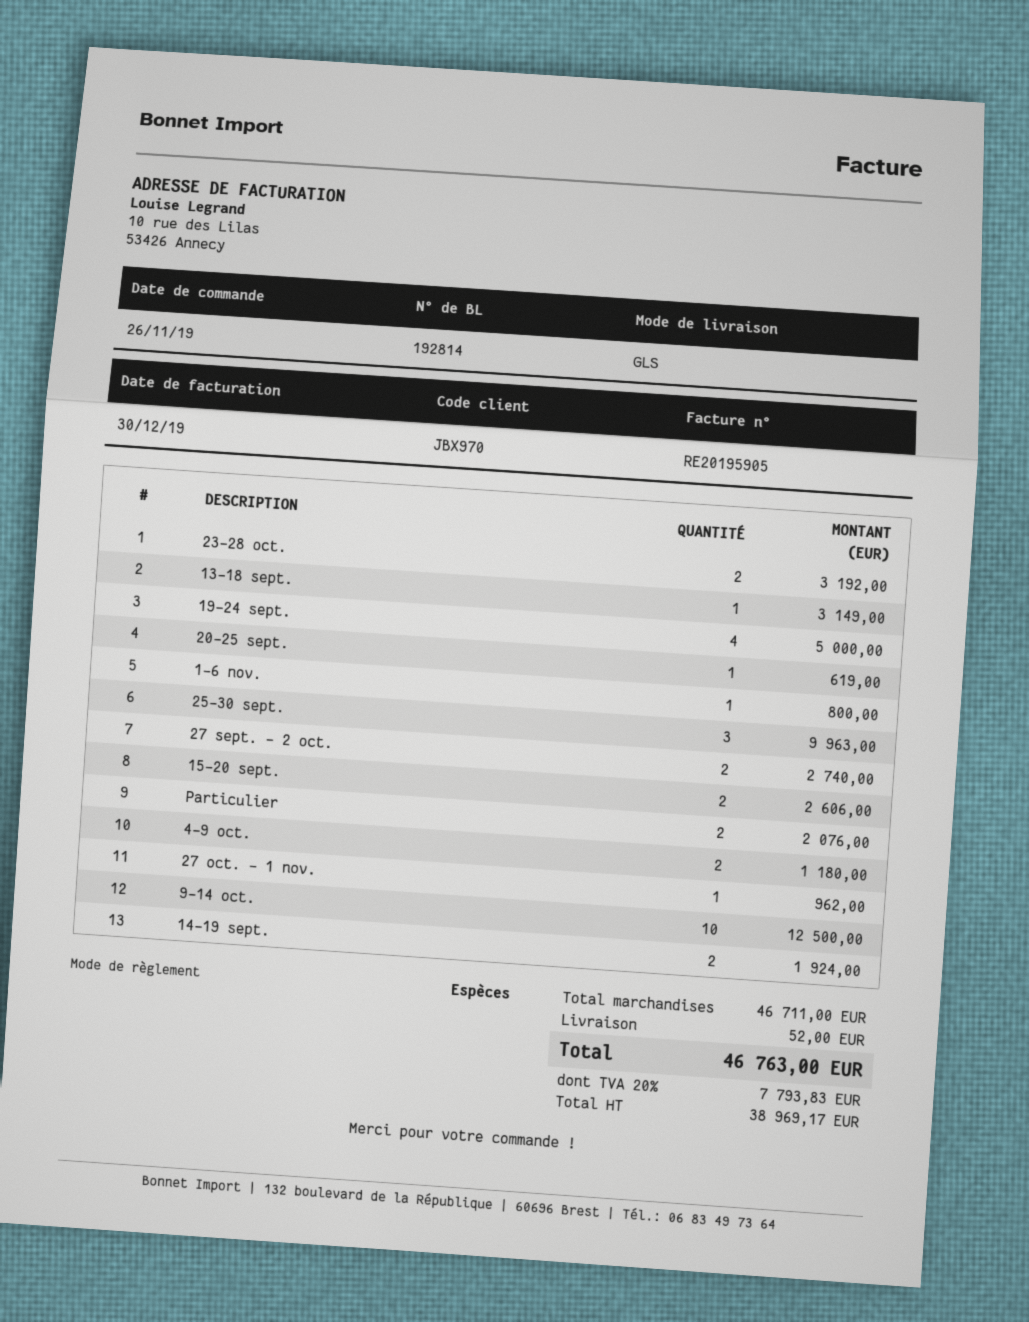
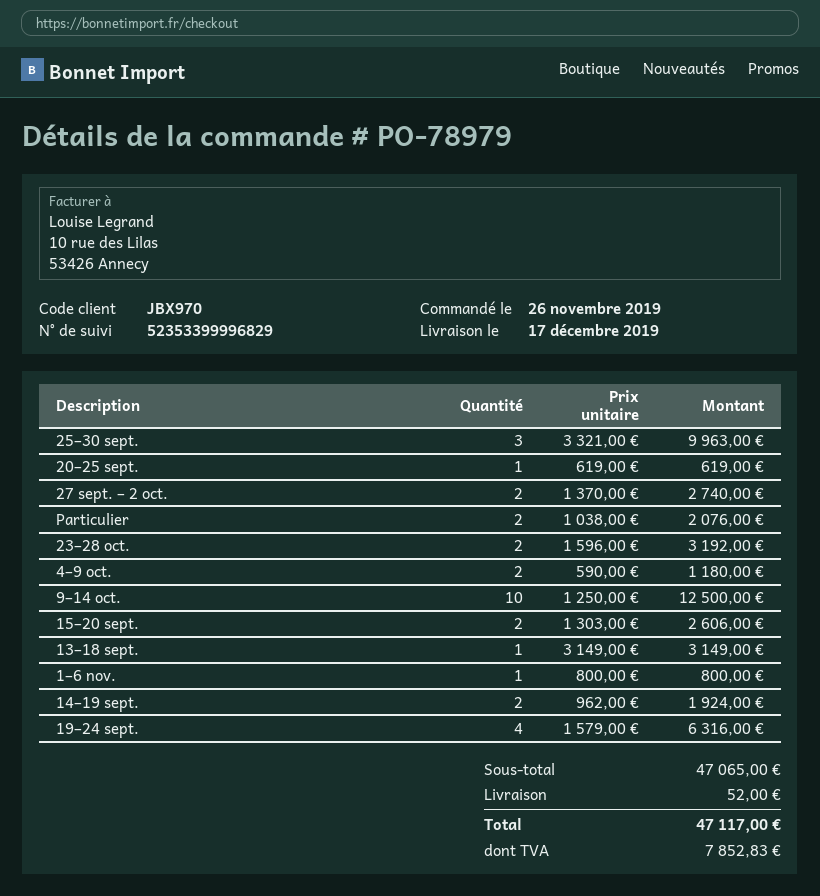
19–24 sept.: 4 for 5000.00 -> 4 for 6316.00
27 oct. – 1 nov.: 1 for 962.00 -> none
subtotal: 46711.00 -> 47065.00
tax: 7793.83 -> 7852.83
total: 46763.00 -> 47117.00

